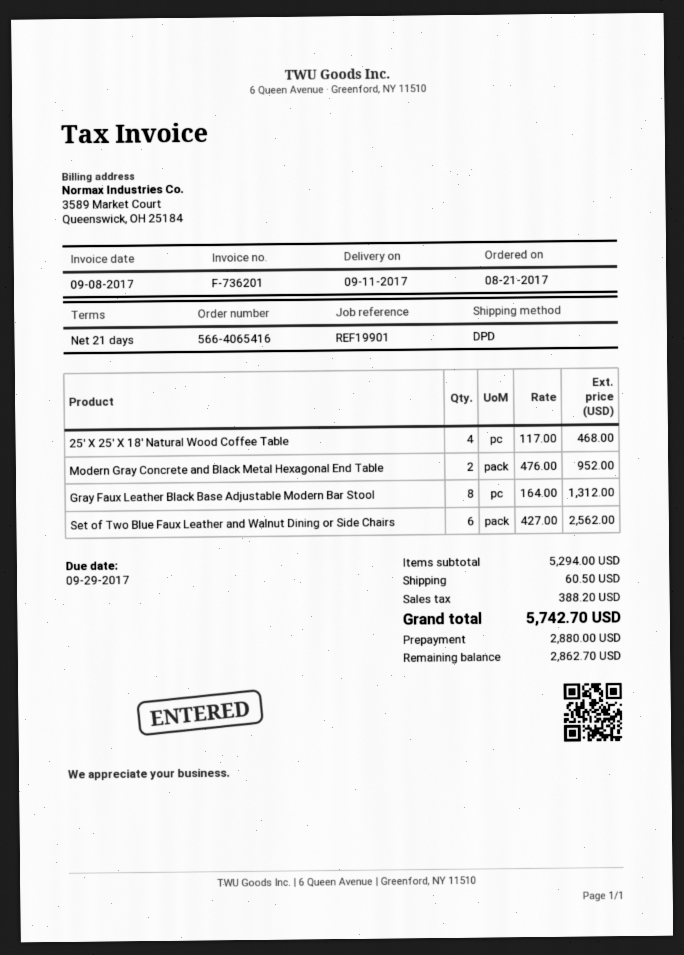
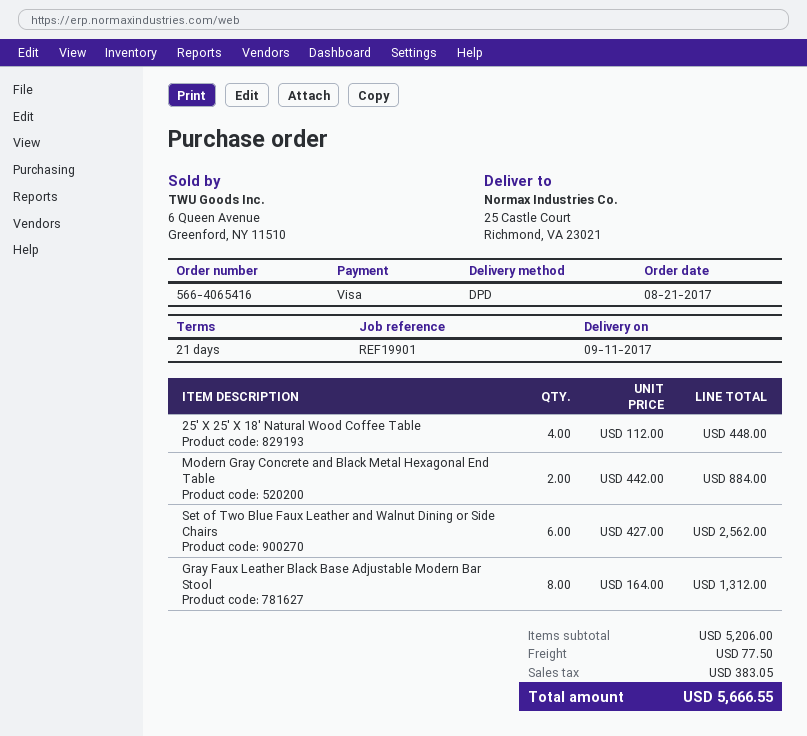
25' X 25' X 18' Natural Wood Coffee Table: 4 x 117.00 = 468.00 -> 4 x 112.00 = 448.00
Modern Gray Concrete and Black Metal Hexagonal End Table: 2 x 476.00 = 952.00 -> 2 x 442.00 = 884.00
subtotal: 5294.00 -> 5206.00
shipping: 60.50 -> 77.50
tax: 388.20 -> 383.05
total: 5742.70 -> 5666.55

